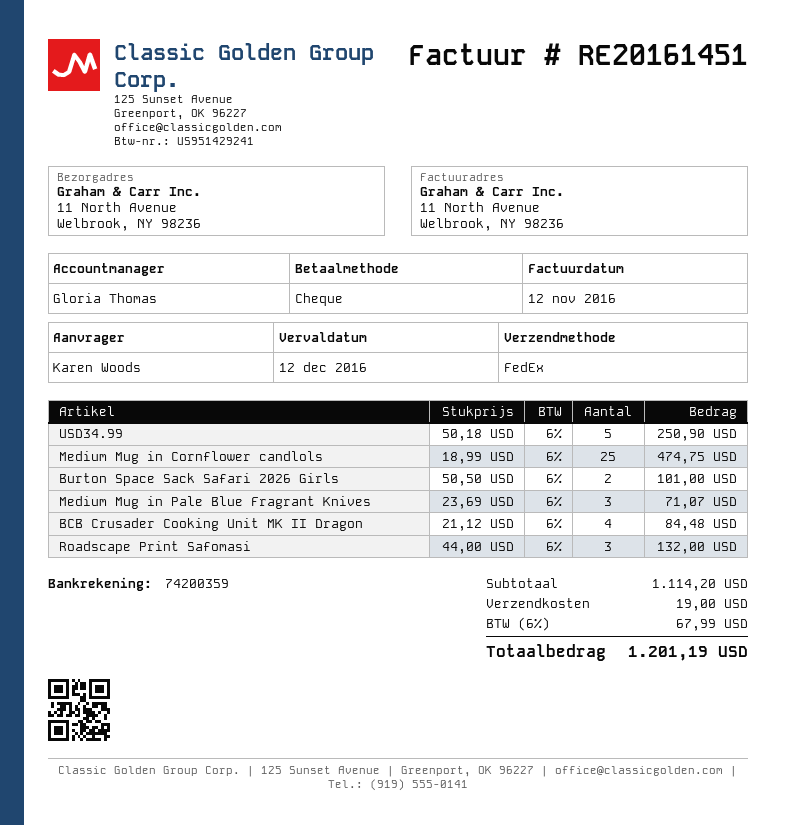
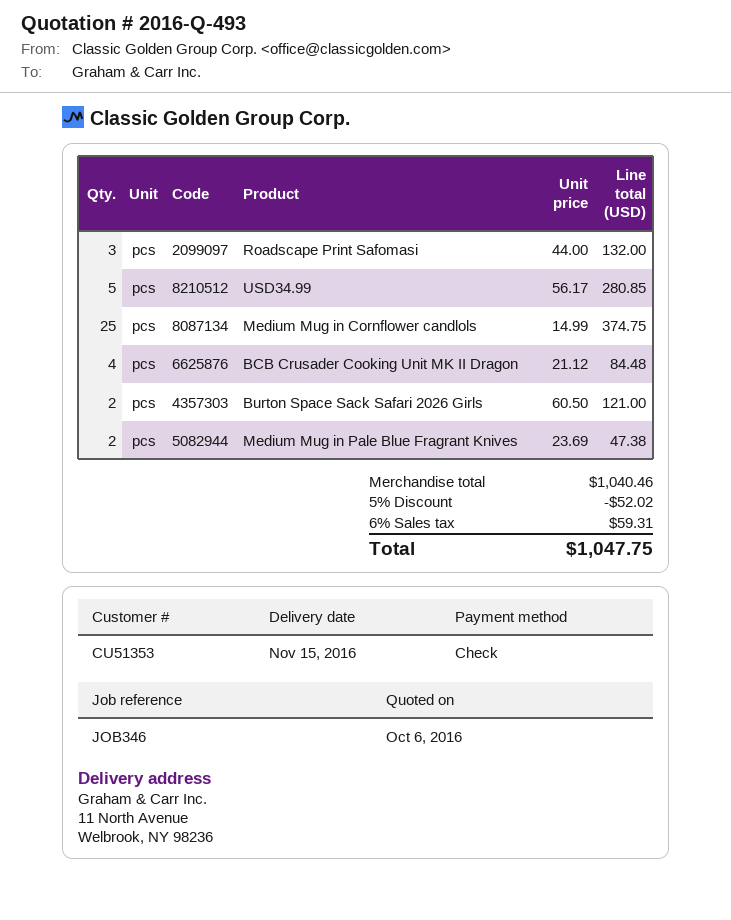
USD34.99: 5 x 50.18 = 250.90 -> 5 x 56.17 = 280.85
Medium Mug in Cornflower candlols: 25 x 18.99 = 474.75 -> 25 x 14.99 = 374.75
Burton Space Sack Safari 2026 Girls: 2 x 50.50 = 101.00 -> 2 x 60.50 = 121.00
Medium Mug in Pale Blue Fragrant Knives: 3 x 23.69 = 71.07 -> 2 x 23.69 = 47.38
subtotal: 1114.20 -> 1040.46
discount: none -> 5% = 52.02
shipping: 19.00 -> none
tax: 6% = 67.99 -> 6% = 59.31
total: 1201.19 -> 1047.75

